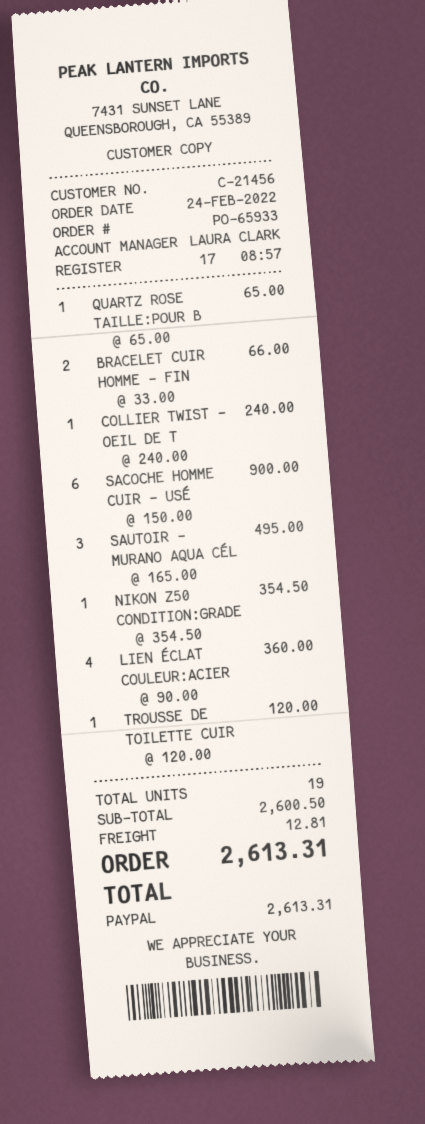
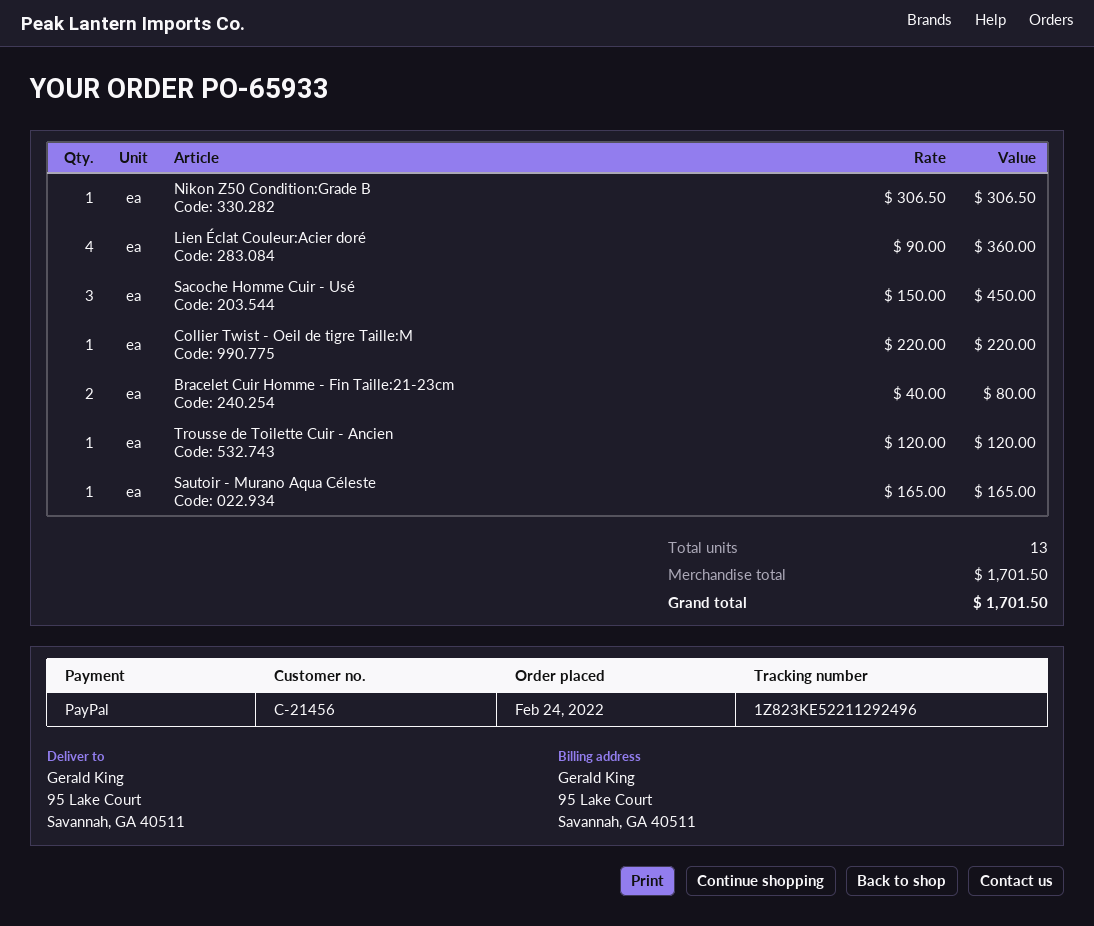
QUARTZ ROSE TAILLE:POUR B: 1 x 65.00 = 65.00 -> none
BRACELET CUIR HOMME - FIN: 2 x 33.00 = 66.00 -> 2 x 40.00 = 80.00
COLLIER TWIST - OEIL DE T: 1 x 240.00 = 240.00 -> 1 x 220.00 = 220.00
SACOCHE HOMME CUIR - USÉ: 6 x 150.00 = 900.00 -> 3 x 150.00 = 450.00
SAUTOIR - MURANO AQUA CÉL: 3 x 165.00 = 495.00 -> 1 x 165.00 = 165.00
NIKON Z50 CONDITION:GRADE: 1 x 354.50 = 354.50 -> 1 x 306.50 = 306.50
total quantity: 19 -> 13
subtotal: 2600.50 -> 1701.50
shipping: 12.81 -> none
total: 2613.31 -> 1701.50

